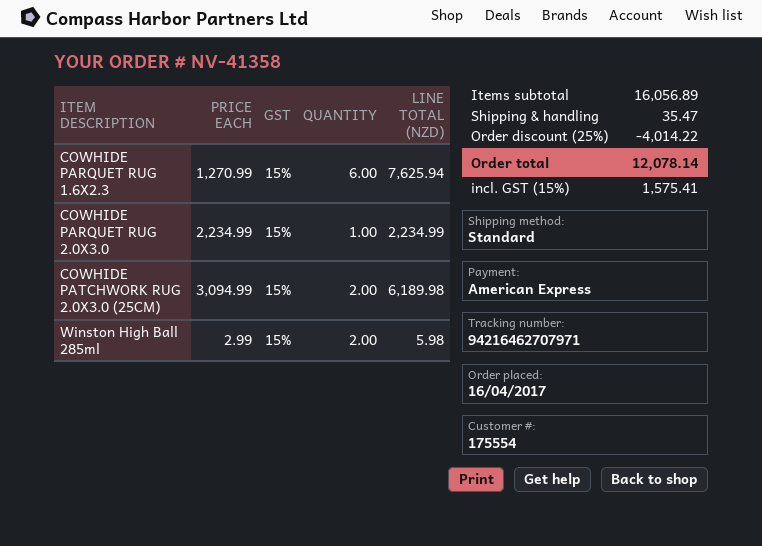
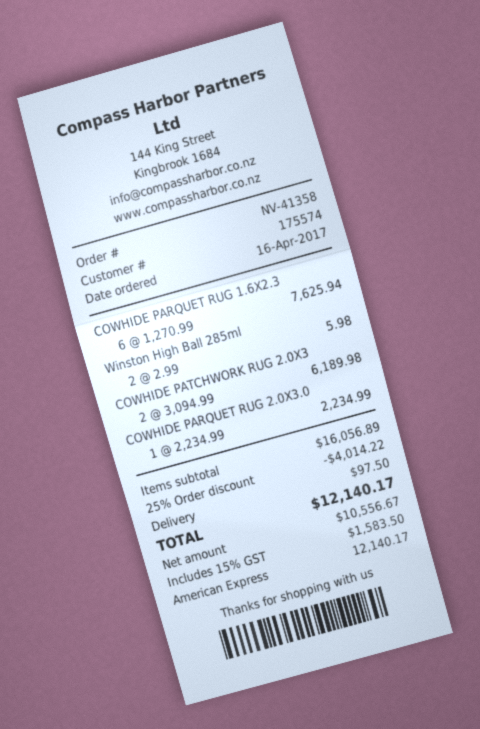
customer number: 175554 -> 175574
shipping: 35.47 -> 97.50
tax: 15% = 1575.41 -> 15% = 1583.50
total: 12078.14 -> 12140.17

